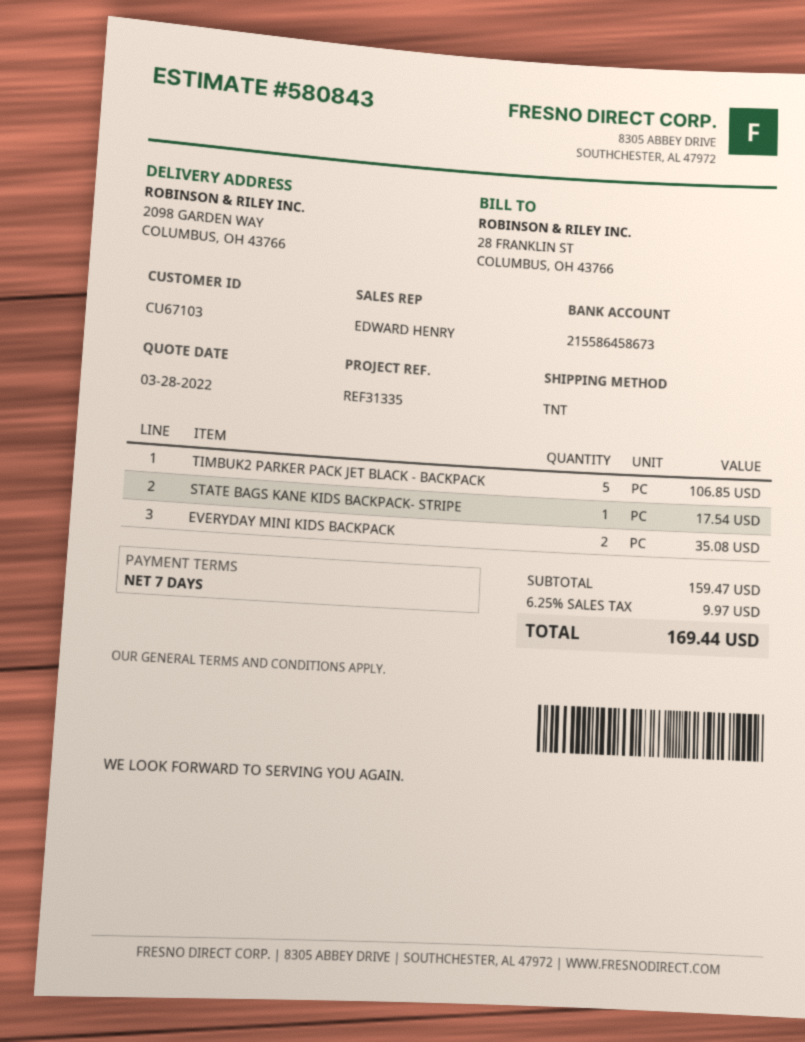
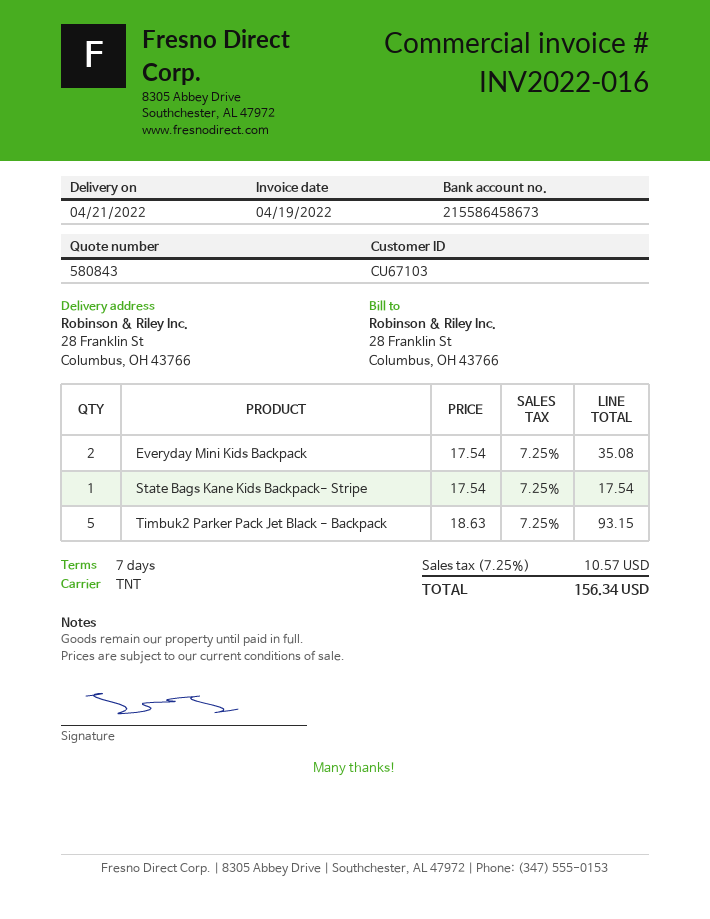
ship to: 2098 GARDEN WAY, COLUMBUS, OH 43766 -> 28 Franklin St, Columbus, OH 43766
TIMBUK2 PARKER PACK JET BLACK - BACKPACK: 5 for 106.85 -> 5 for 93.15
tax: 6.25% = 9.97 -> 7.25% = 10.57
total: 169.44 -> 156.34

